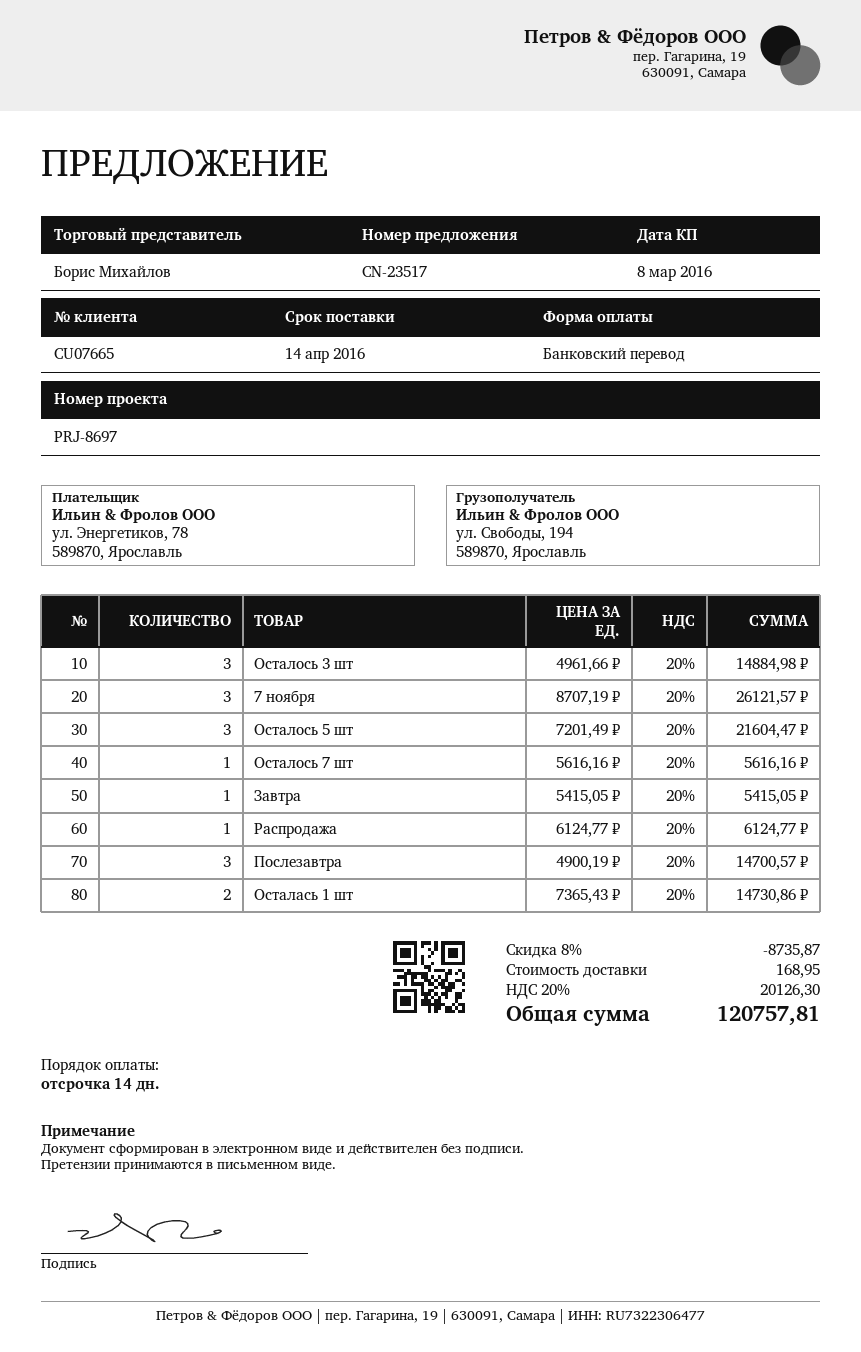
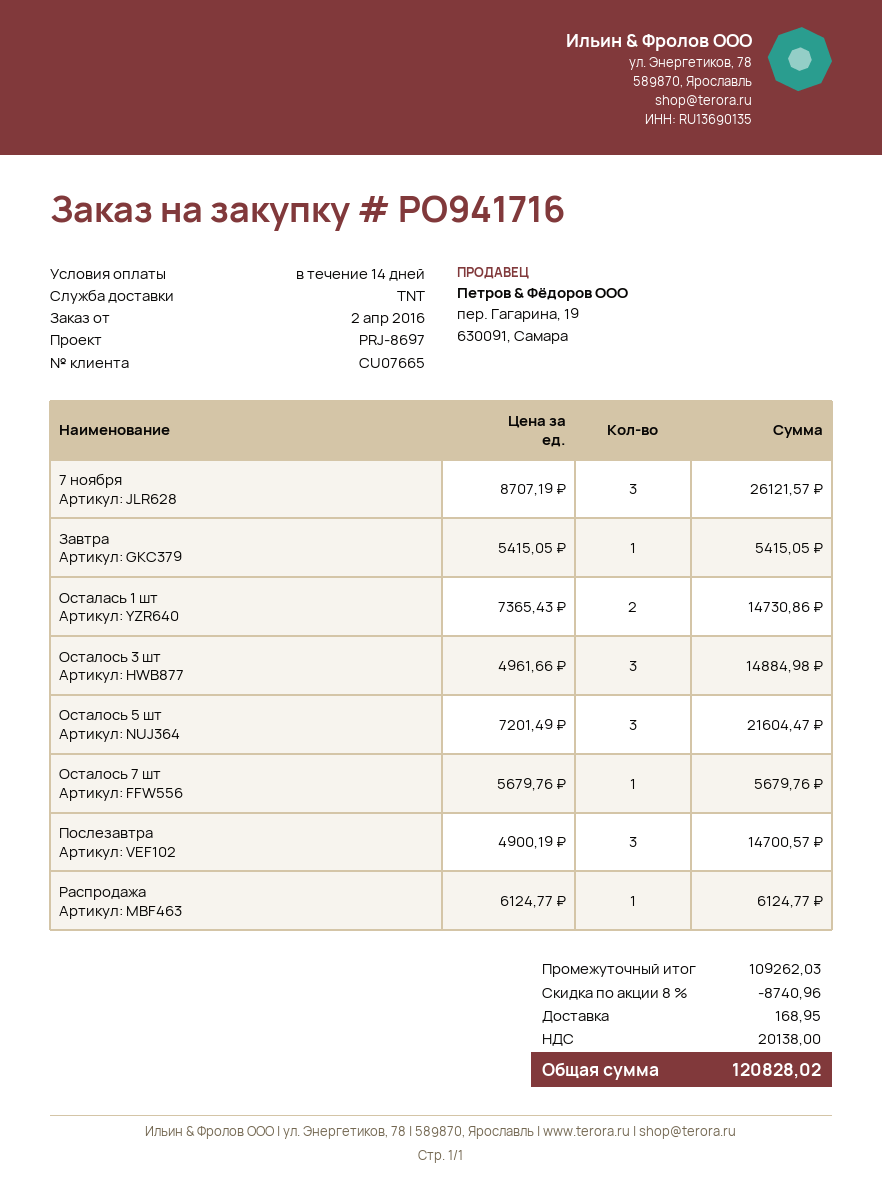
Осталось 7 шт: 1 x 5616.16 = 5616.16 -> 1 x 5679.76 = 5679.76
discount: 8% = 8735.87 -> 8% = 8740.96
tax: 20126.30 -> 20138.00
total: 120757.81 -> 120828.02

